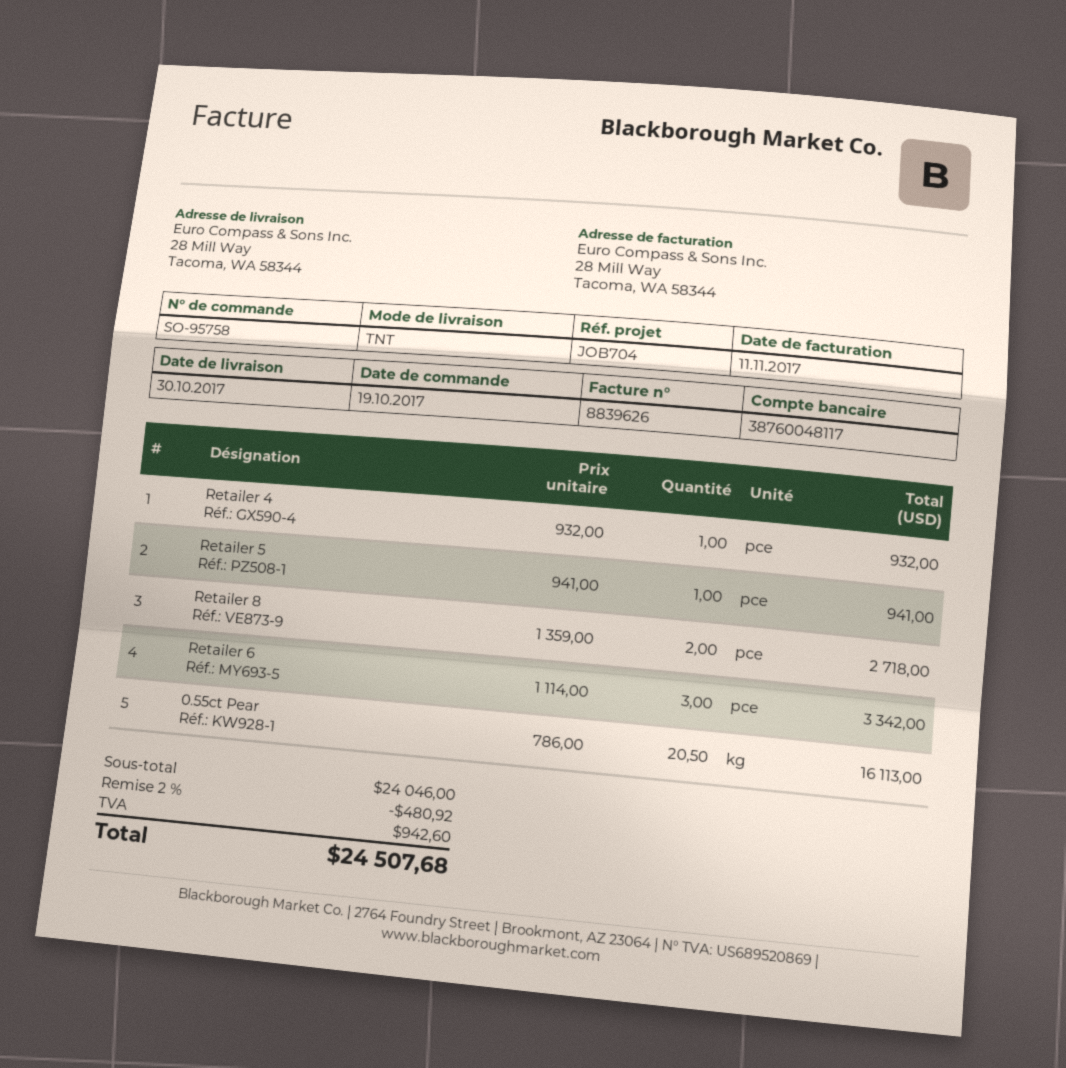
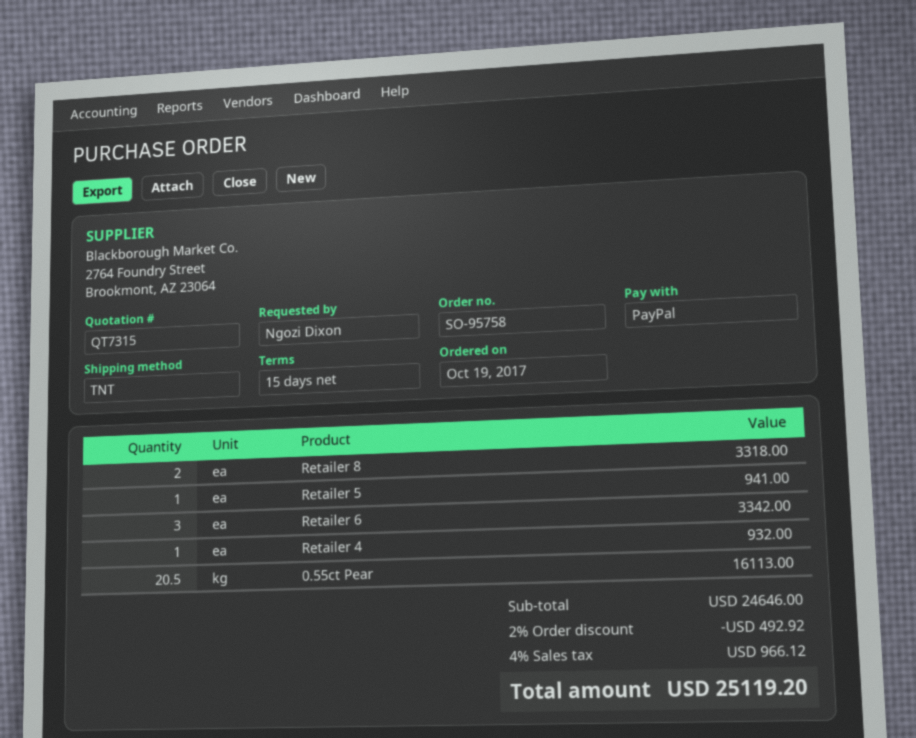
Retailer 8: 2 for 2718.00 -> 2 for 3318.00
subtotal: 24046.00 -> 24646.00
discount: 2% = 480.92 -> 2% = 492.92
tax: 942.60 -> 966.12
total: 24507.68 -> 25119.20

